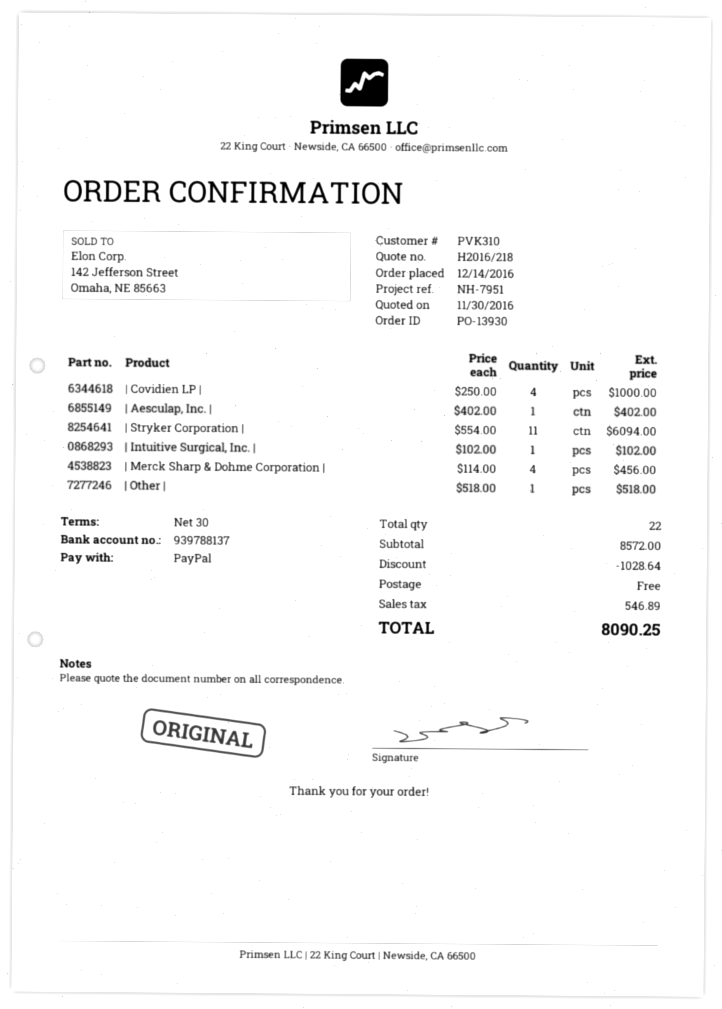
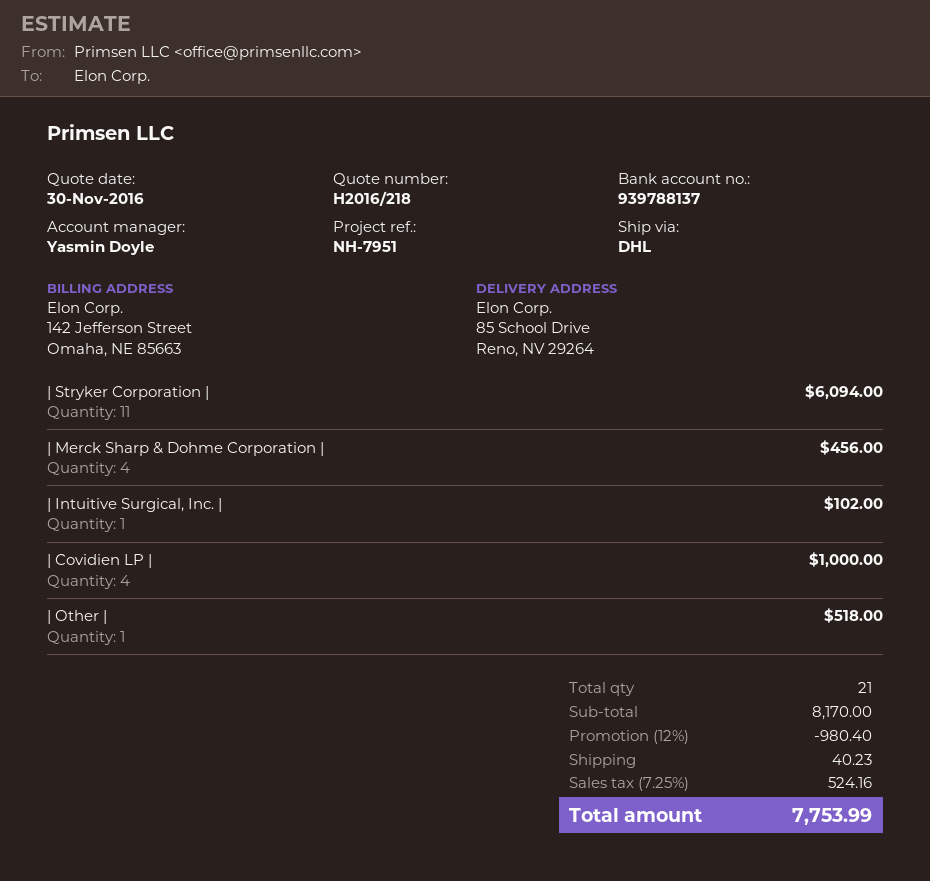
| Aesculap, Inc. |: 1 for 402.00 -> none
total quantity: 22 -> 21
subtotal: 8572.00 -> 8170.00
discount: 1028.64 -> 980.40
shipping: 0.00 -> 40.23
tax: 546.89 -> 524.16
total: 8090.25 -> 7753.99

